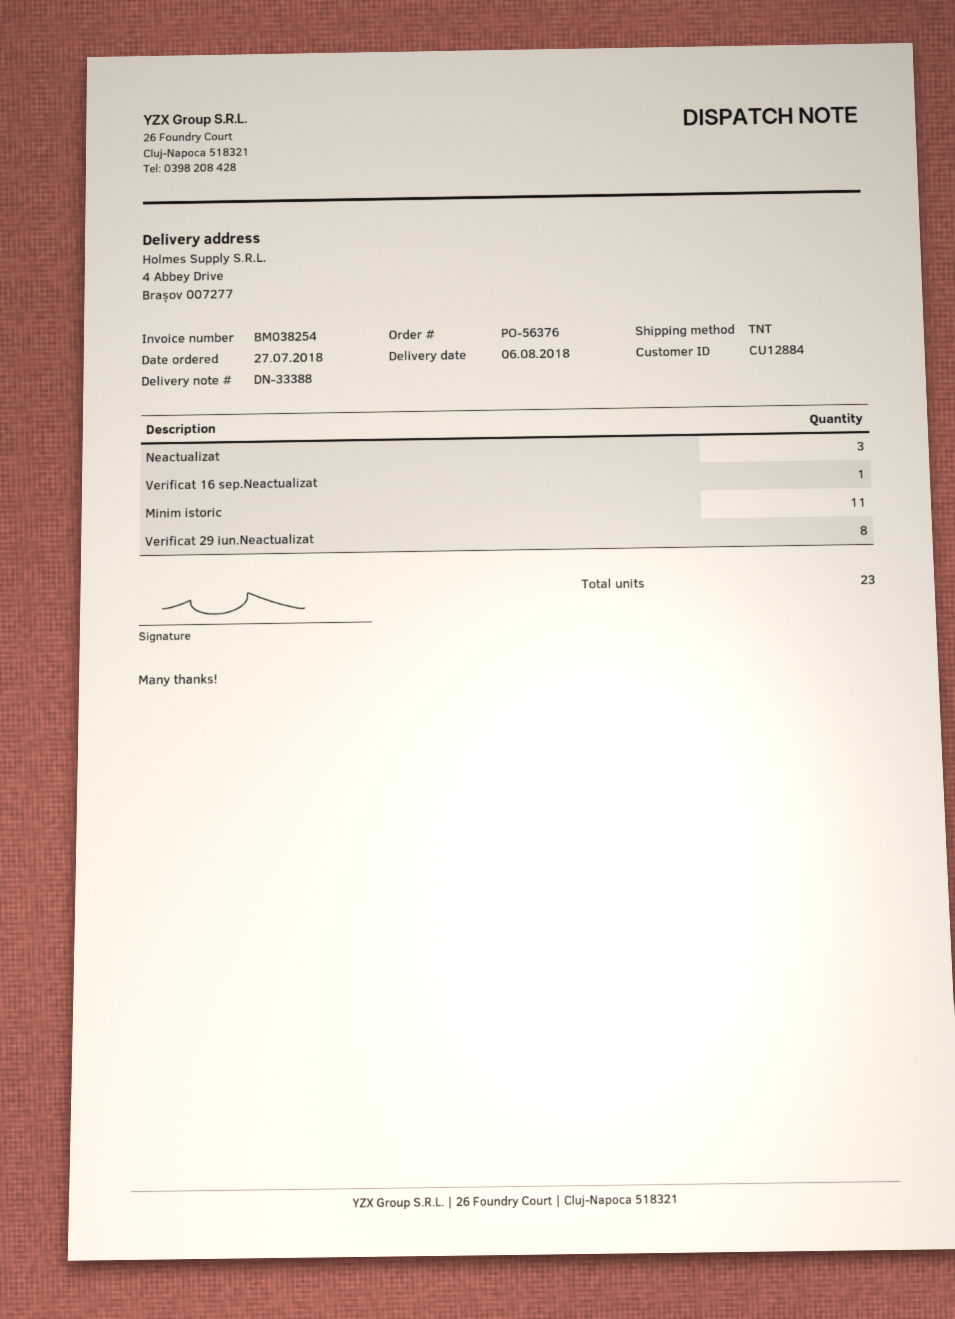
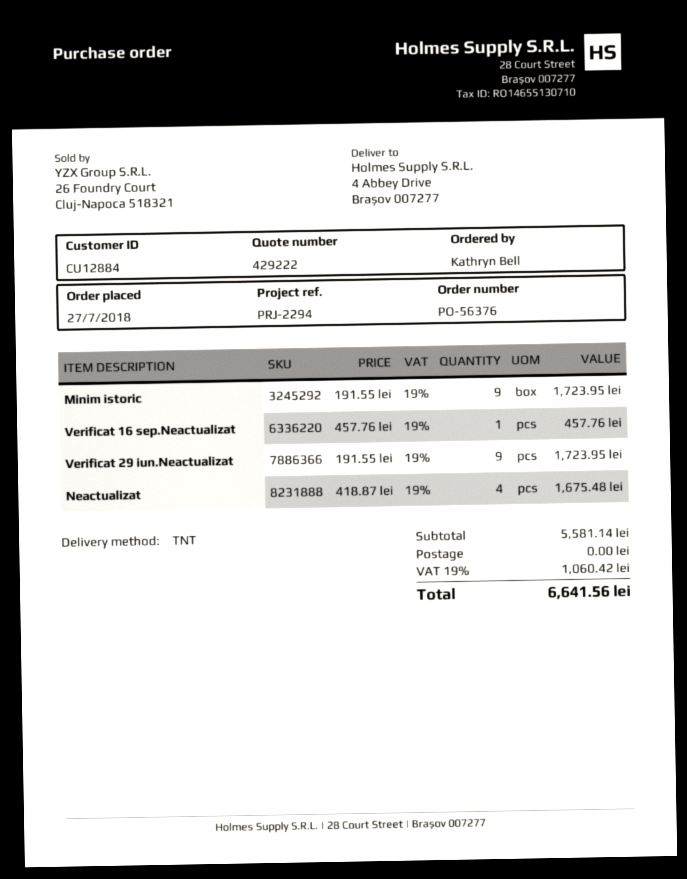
Neactualizat: 3 -> 4
Minim istoric: 11 -> 9
Verificat 29 iun.Neactualizat: 8 -> 9

